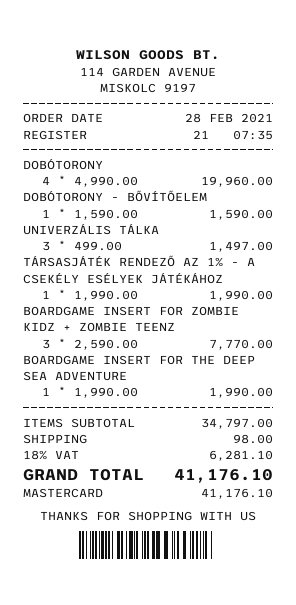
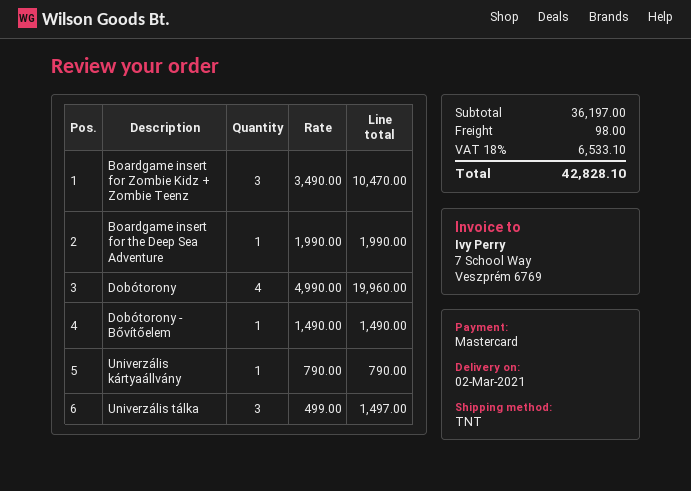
DOBÓTORONY - BŐVÍTŐELEM: 1 x 1590.00 = 1590.00 -> 1 x 1490.00 = 1490.00
TÁRSASJÁTÉK RENDEZŐ AZ 1% - A CSEKÉLY ESÉLYEK JÁTÉKÁHOZ: 1 x 1990.00 = 1990.00 -> none
BOARDGAME INSERT FOR ZOMBIE KIDZ + ZOMBIE TEENZ: 3 x 2590.00 = 7770.00 -> 3 x 3490.00 = 10470.00
Univerzális kártyaállvány: none -> 1 x 790.00 = 790.00
subtotal: 34797.00 -> 36197.00
tax: 18% = 6281.10 -> 18% = 6533.10
total: 41176.10 -> 42828.10

